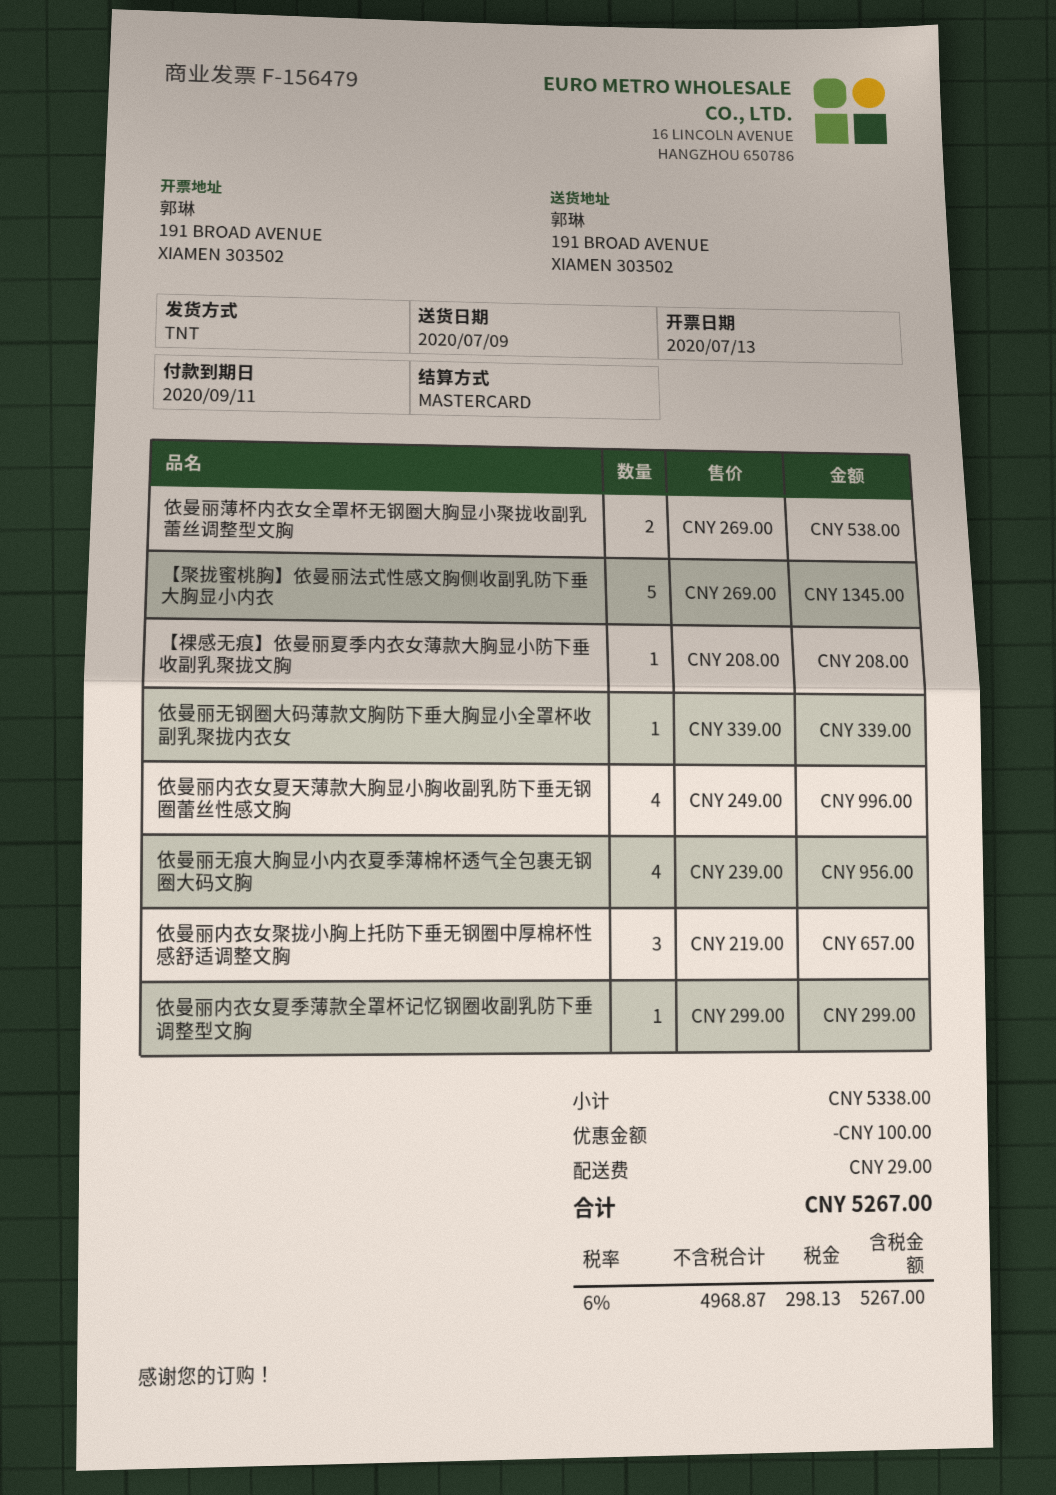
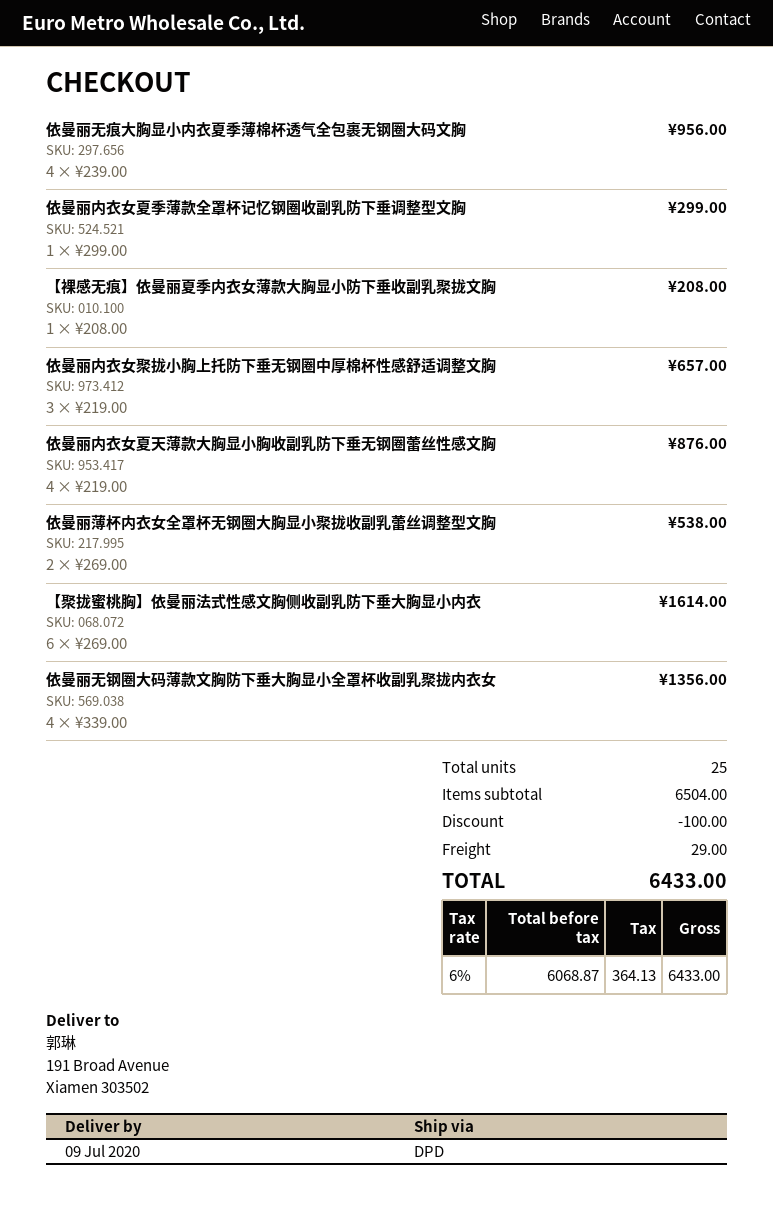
shipping method: TNT -> DPD
【聚拢蜜桃胸】依曼丽法式性感文胸侧收副乳防下垂大胸显小内衣: 5 x 269.00 = 1345.00 -> 6 x 269.00 = 1614.00
依曼丽无钢圈大码薄款文胸防下垂大胸显小全罩杯收副乳聚拢内衣女: 1 x 339.00 = 339.00 -> 4 x 339.00 = 1356.00
依曼丽内衣女夏天薄款大胸显小胸收副乳防下垂无钢圈蕾丝性感文胸: 4 x 249.00 = 996.00 -> 4 x 219.00 = 876.00
subtotal: 5338.00 -> 6504.00
net: 4968.87 -> 6068.87
tax: 6% = 298.13 -> 6% = 364.13
total: 5267.00 -> 6433.00

